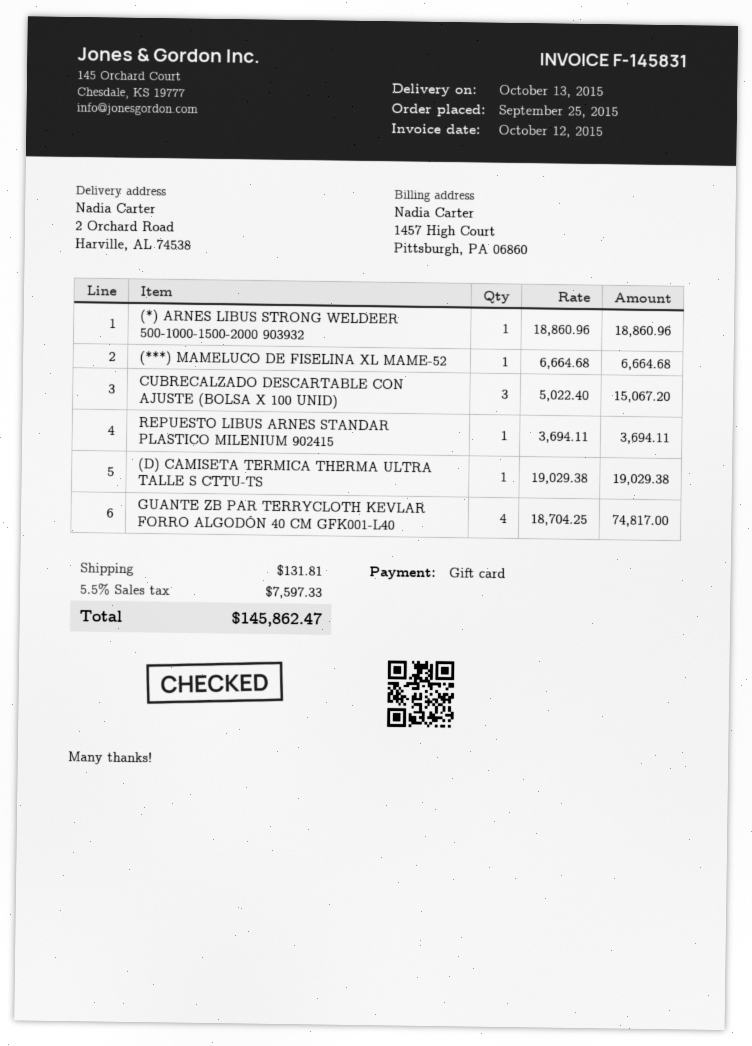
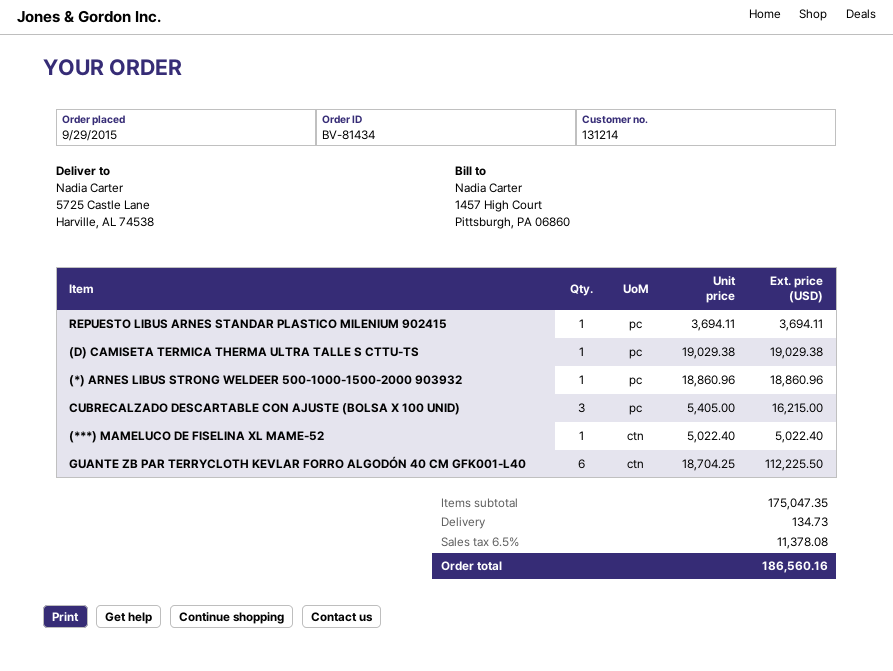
order date: 2015-09-25 -> 2015-09-29
ship to: 2 Orchard Road, Harville, AL 74538 -> 5725 Castle Lane, Harville, AL 74538
(***) MAMELUCO DE FISELINA XL MAME-52: 1 x 6664.68 = 6664.68 -> 1 x 5022.40 = 5022.40
CUBRECALZADO DESCARTABLE CON AJUSTE (BOLSA X 100 UNID): 3 x 5022.40 = 15067.20 -> 3 x 5405.00 = 16215.00
GUANTE ZB PAR TERRYCLOTH KEVLAR FORRO ALGODÓN 40 CM GFK001-L40: 4 x 18704.25 = 74817.00 -> 6 x 18704.25 = 112225.50
shipping: 131.81 -> 134.73
tax: 5.5% = 7597.33 -> 6.5% = 11378.08
total: 145862.47 -> 186560.16

